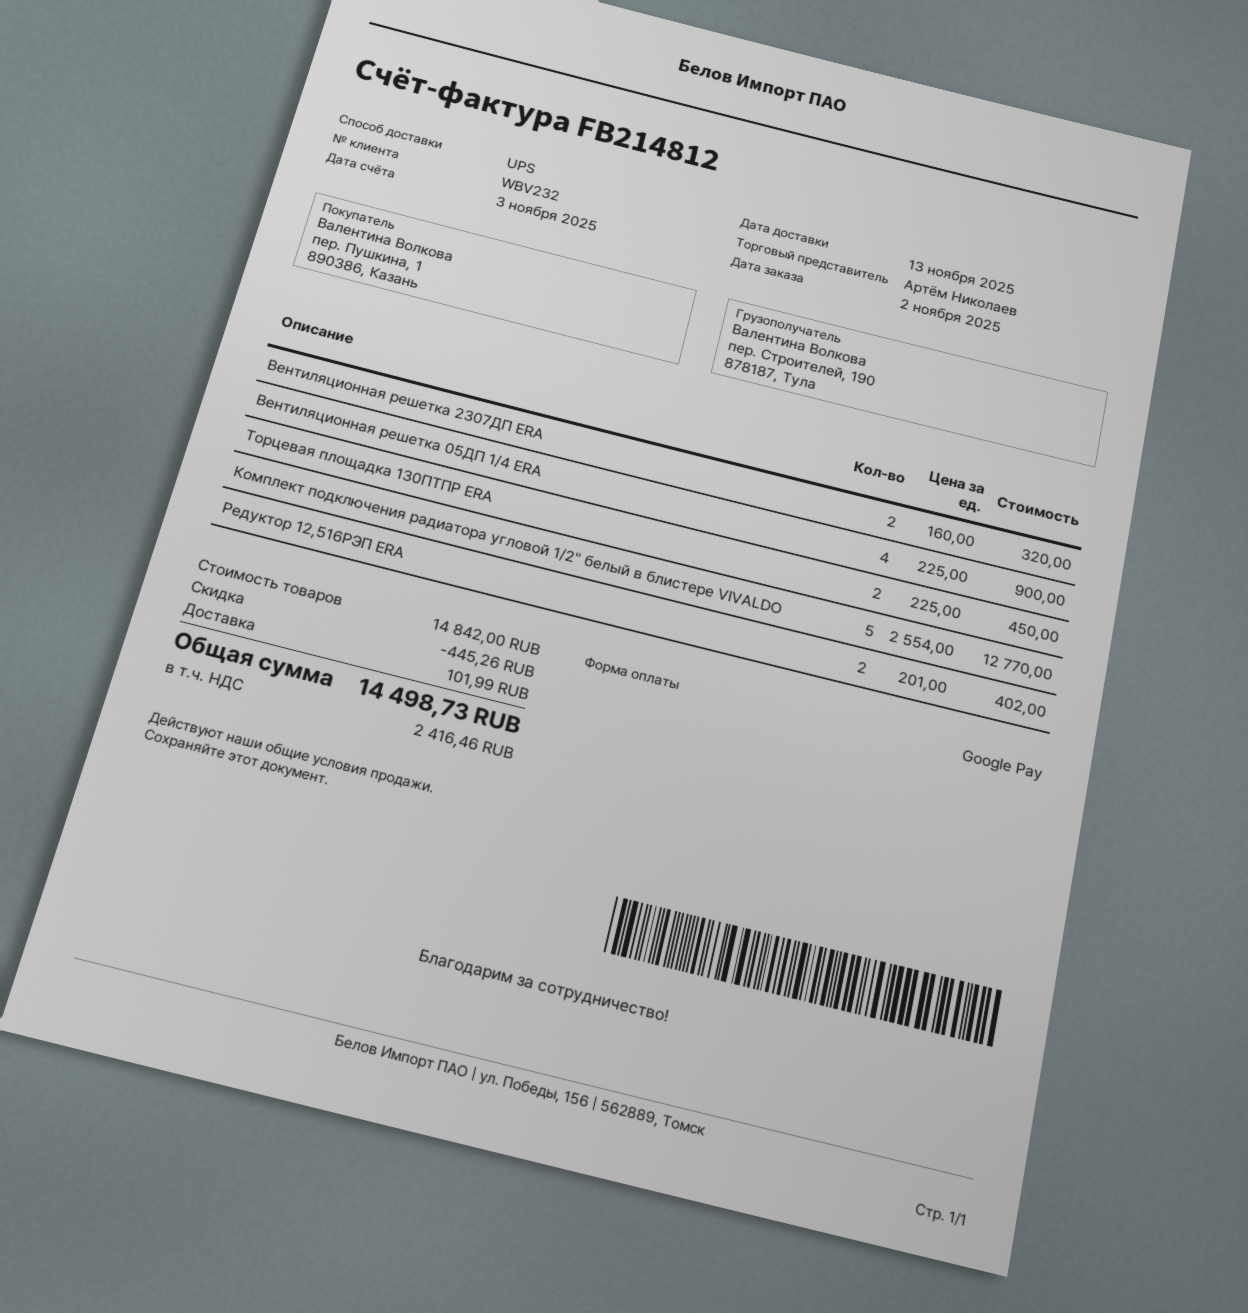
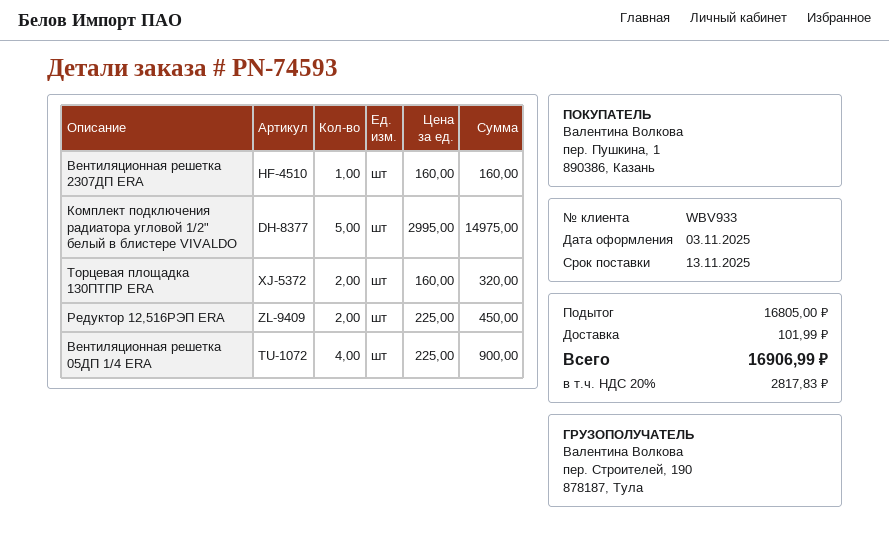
order date: 2025-11-02 -> 2025-11-03
customer number: WBV232 -> WBV933
Вентиляционная решетка 2307ДП ERA: 2 x 160.00 = 320.00 -> 1 x 160.00 = 160.00
Торцевая площадка 130ПТПР ERA: 2 x 225.00 = 450.00 -> 2 x 160.00 = 320.00
Комплект подключения радиатора угловой 1/2" белый в блистере VIVALDO: 5 x 2554.00 = 12770.00 -> 5 x 2995.00 = 14975.00
Редуктор 12,516РЭП ERA: 2 x 201.00 = 402.00 -> 2 x 225.00 = 450.00
subtotal: 14842.00 -> 16805.00
discount: 445.26 -> none
tax: 2416.46 -> 2817.83
total: 14498.73 -> 16906.99

